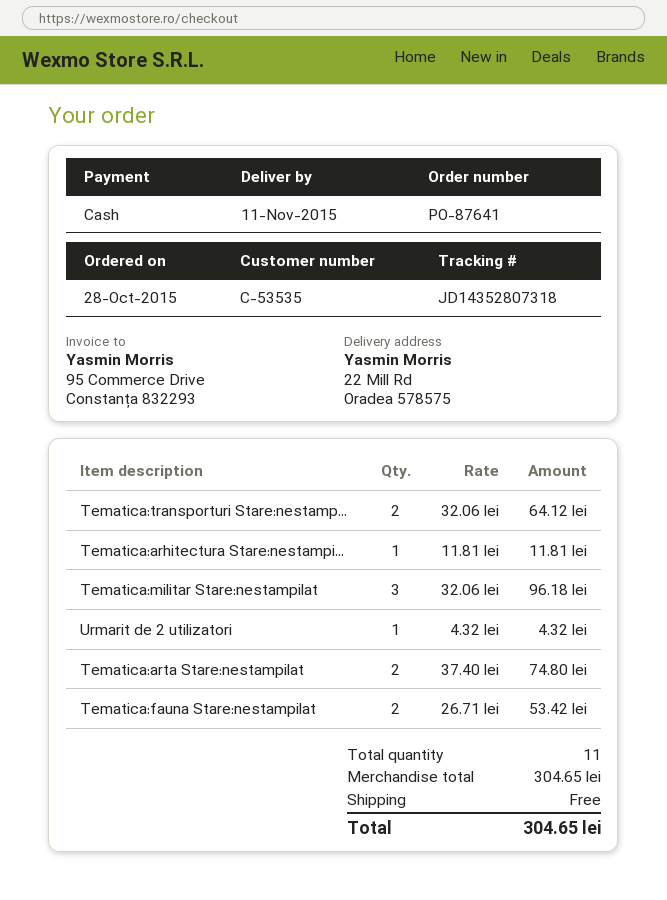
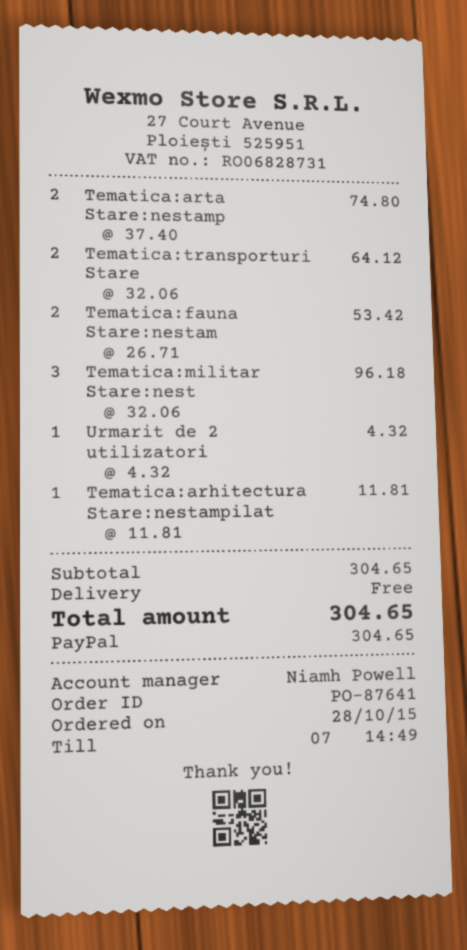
payment method: cash -> PayPal

